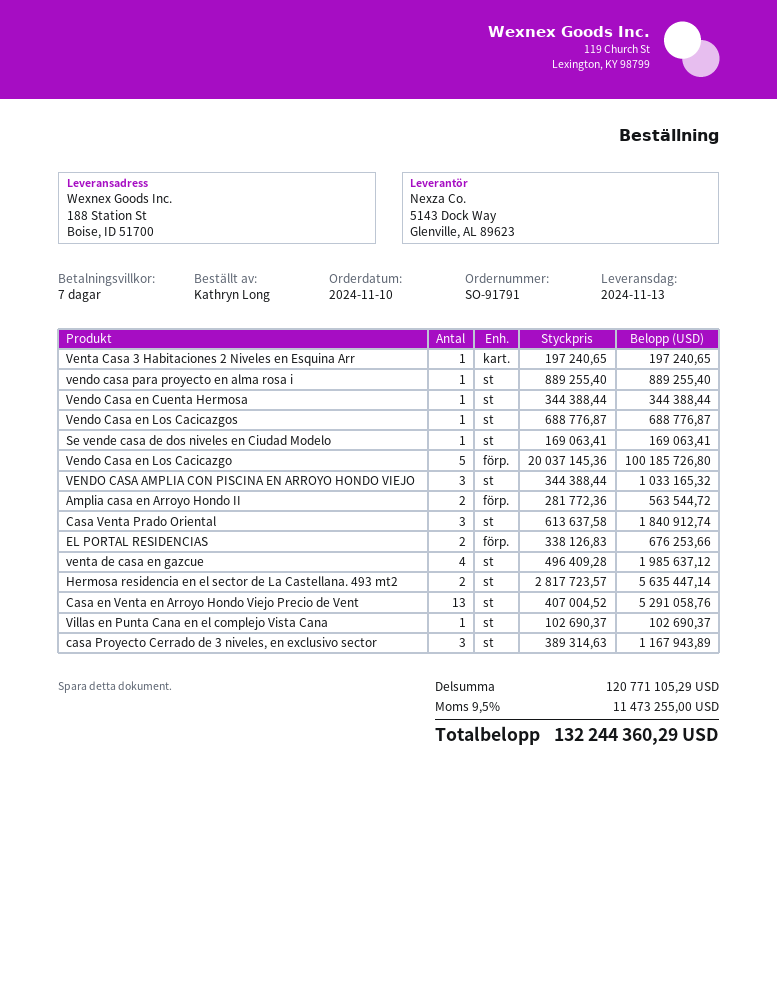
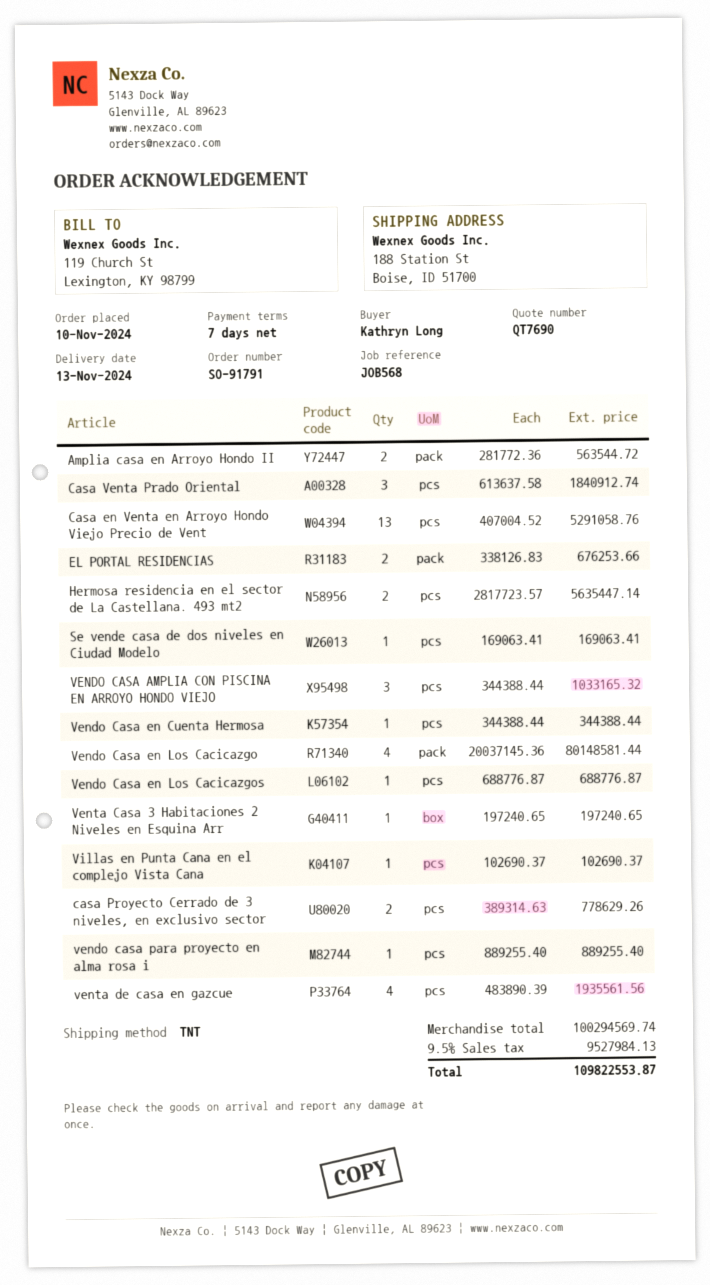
Vendo Casa en Los Cacicazgo: 5 x 20037145.36 = 100185726.80 -> 4 x 20037145.36 = 80148581.44
venta de casa en gazcue: 4 x 496409.28 = 1985637.12 -> 4 x 483890.39 = 1935561.56
casa Proyecto Cerrado de 3 niveles, en exclusivo sector: 3 x 389314.63 = 1167943.89 -> 2 x 389314.63 = 778629.26
subtotal: 120771105.29 -> 100294569.74
tax: 9.5% = 11473255.00 -> 9.5% = 9527984.13
total: 132244360.29 -> 109822553.87

